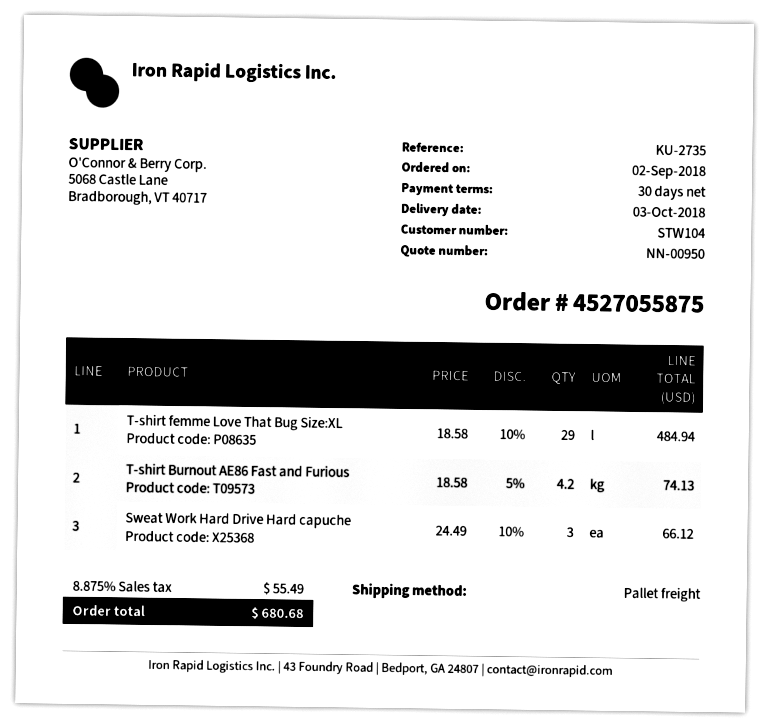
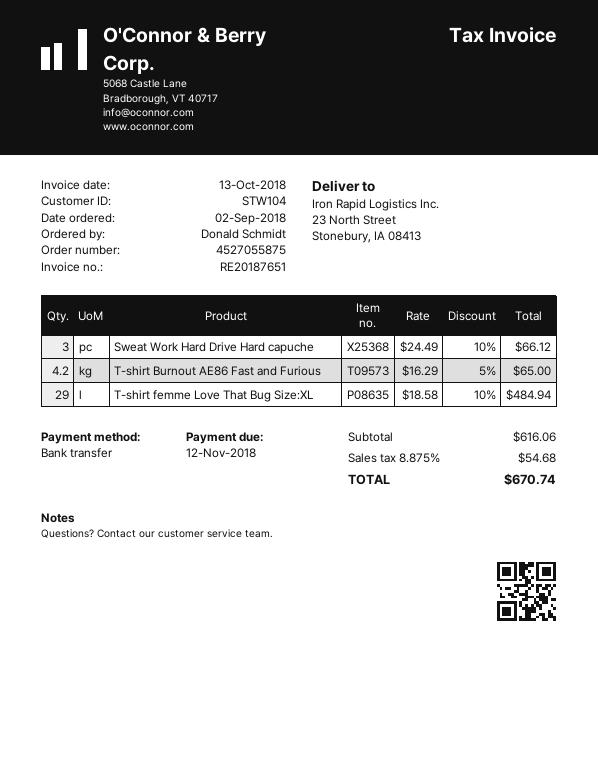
T-shirt Burnout AE86 Fast and Furious: 4.2 x 18.58 - 5% = 74.13 -> 4.2 x 16.29 - 5% = 65.00
tax: 8.875% = 55.49 -> 8.875% = 54.68
total: 680.68 -> 670.74

